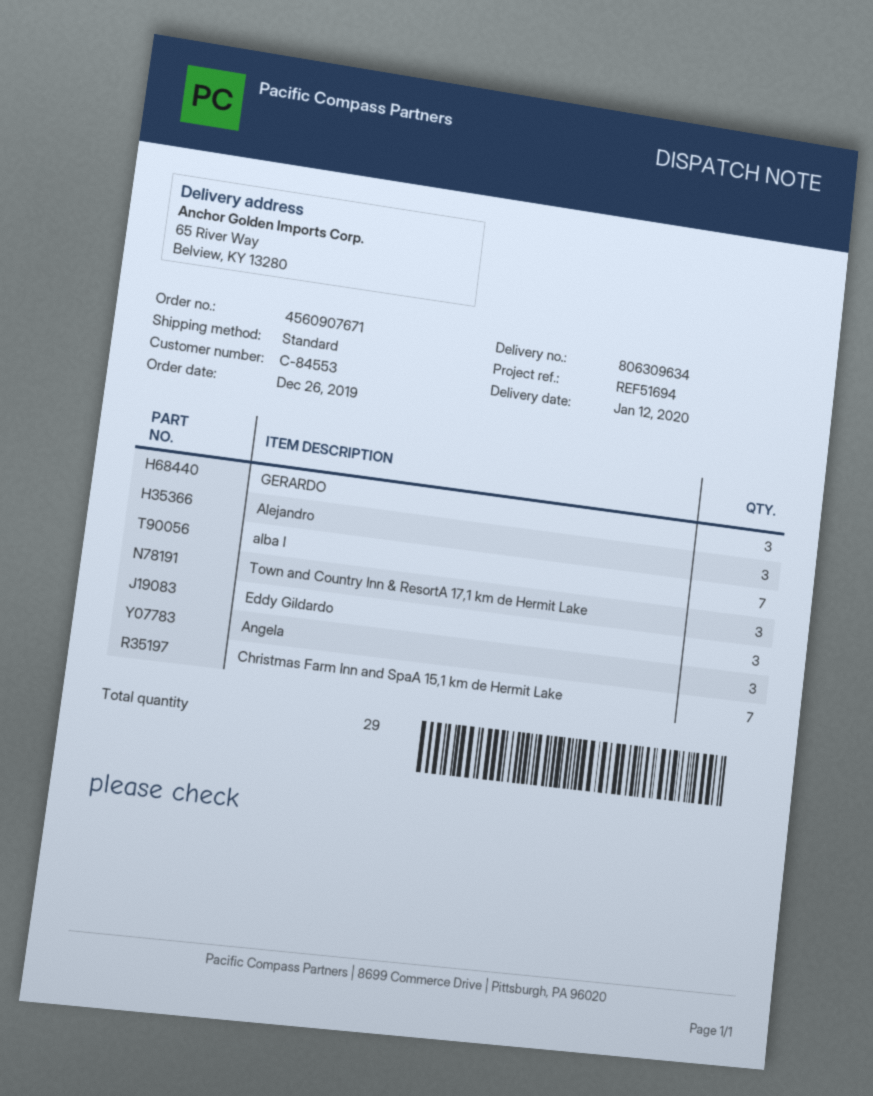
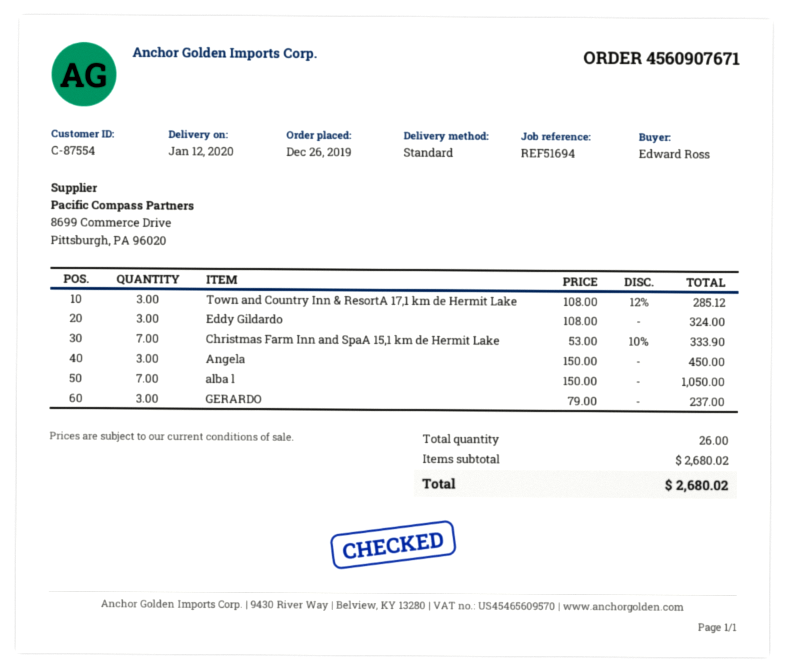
customer number: C-84553 -> C-87554
Alejandro: 3 -> none
total quantity: 29 -> 26

